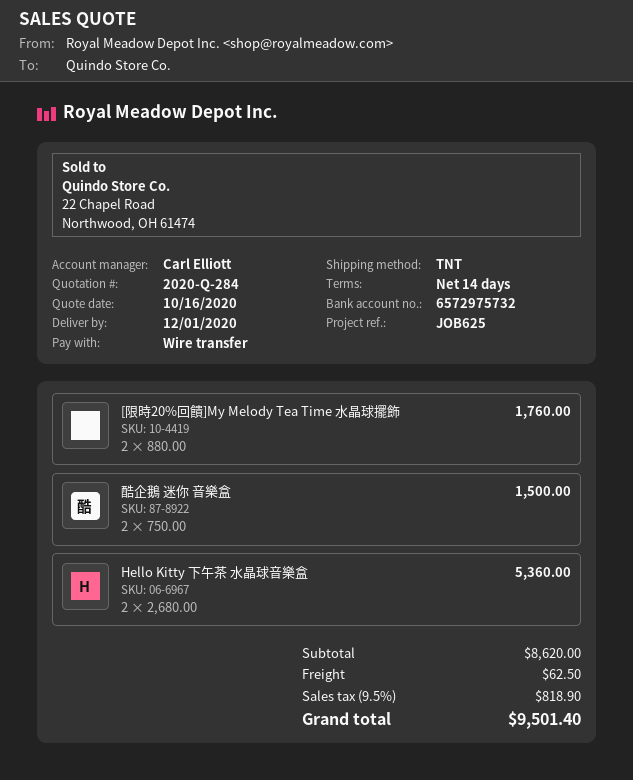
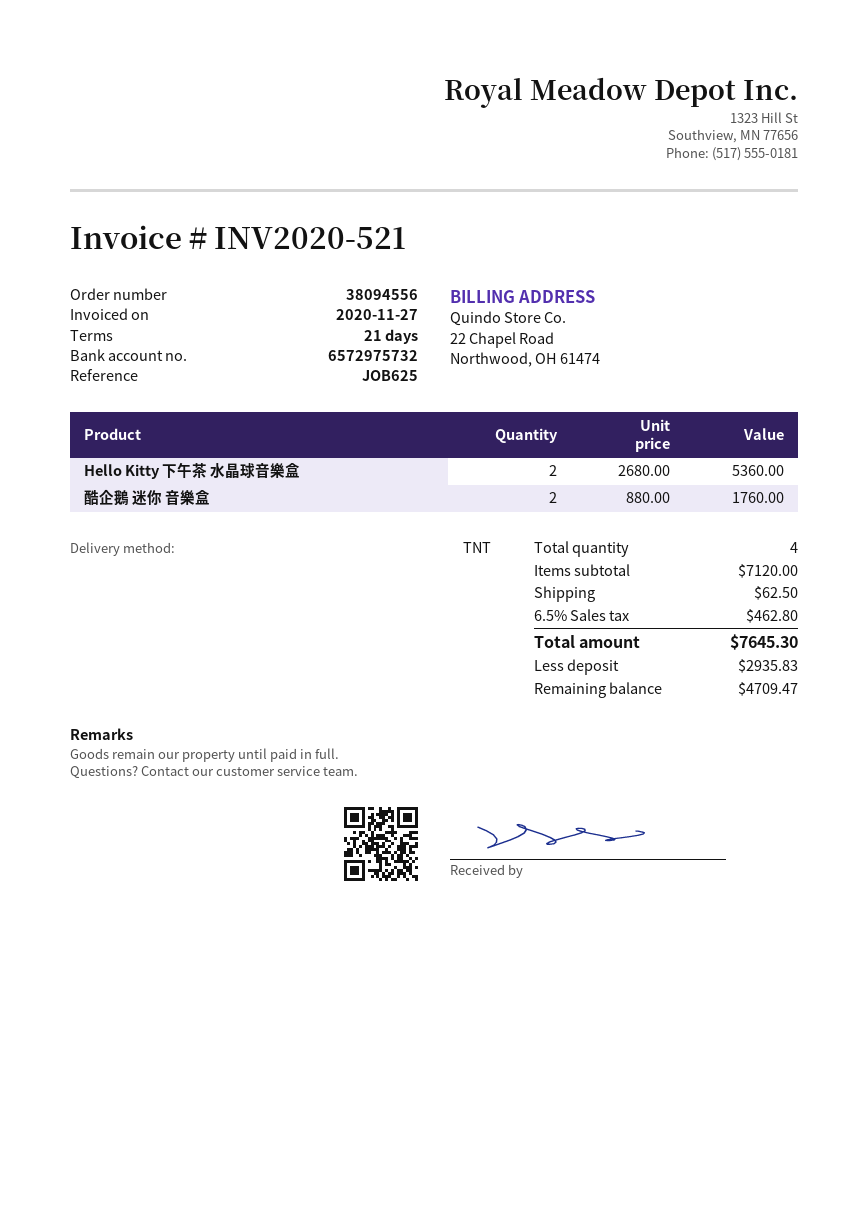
payment terms: 14 days -> 21 days
[限時20%回饋]My Melody Tea Time 水晶球擺飾: 2 x 880.00 = 1760.00 -> none
酷企鵝 迷你 音樂盒: 2 x 750.00 = 1500.00 -> 2 x 880.00 = 1760.00
subtotal: 8620.00 -> 7120.00
tax: 9.5% = 818.90 -> 6.5% = 462.80
total: 9501.40 -> 7645.30

